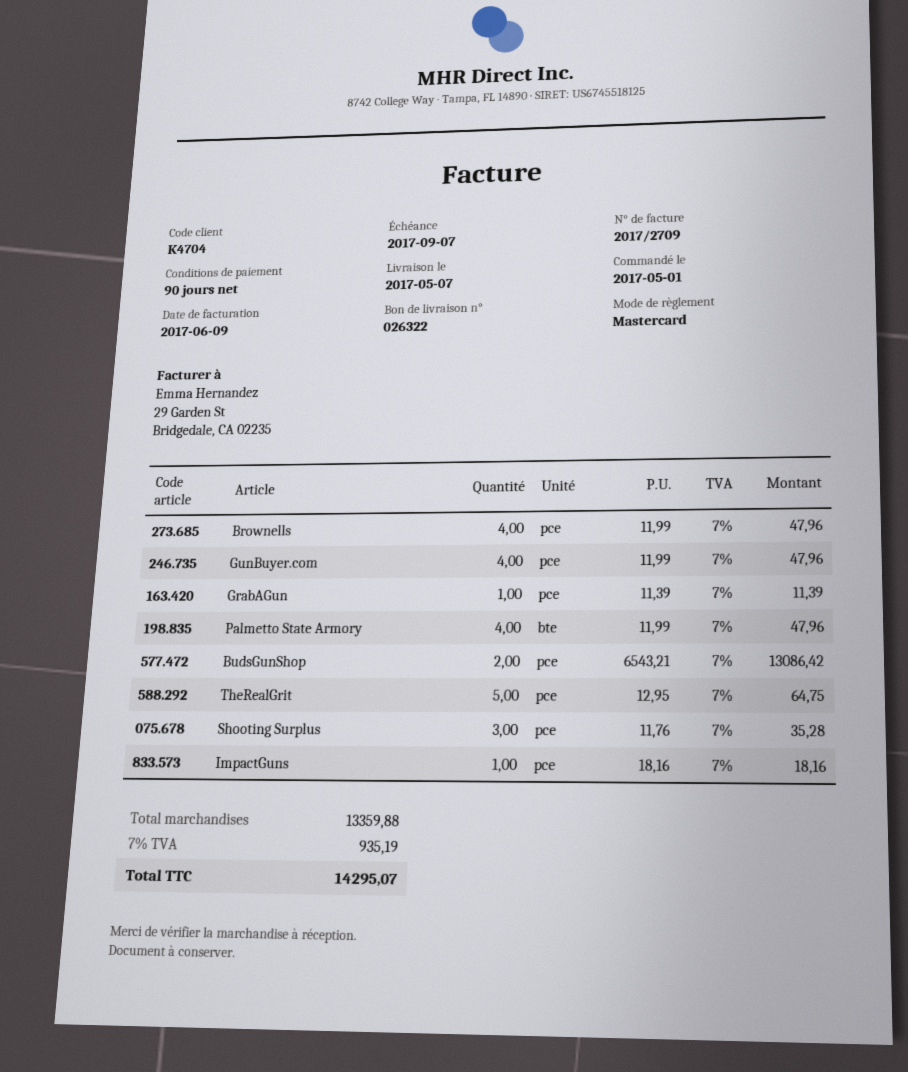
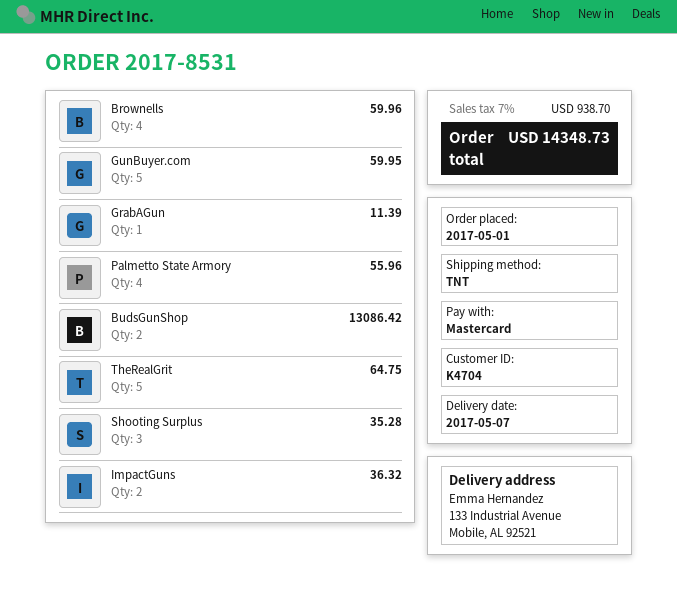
Brownells: 4 for 47.96 -> 4 for 59.96
GunBuyer.com: 4 for 47.96 -> 5 for 59.95
Palmetto State Armory: 4 for 47.96 -> 4 for 55.96
ImpactGuns: 1 for 18.16 -> 2 for 36.32
tax: 7% = 935.19 -> 7% = 938.70
total: 14295.07 -> 14348.73

